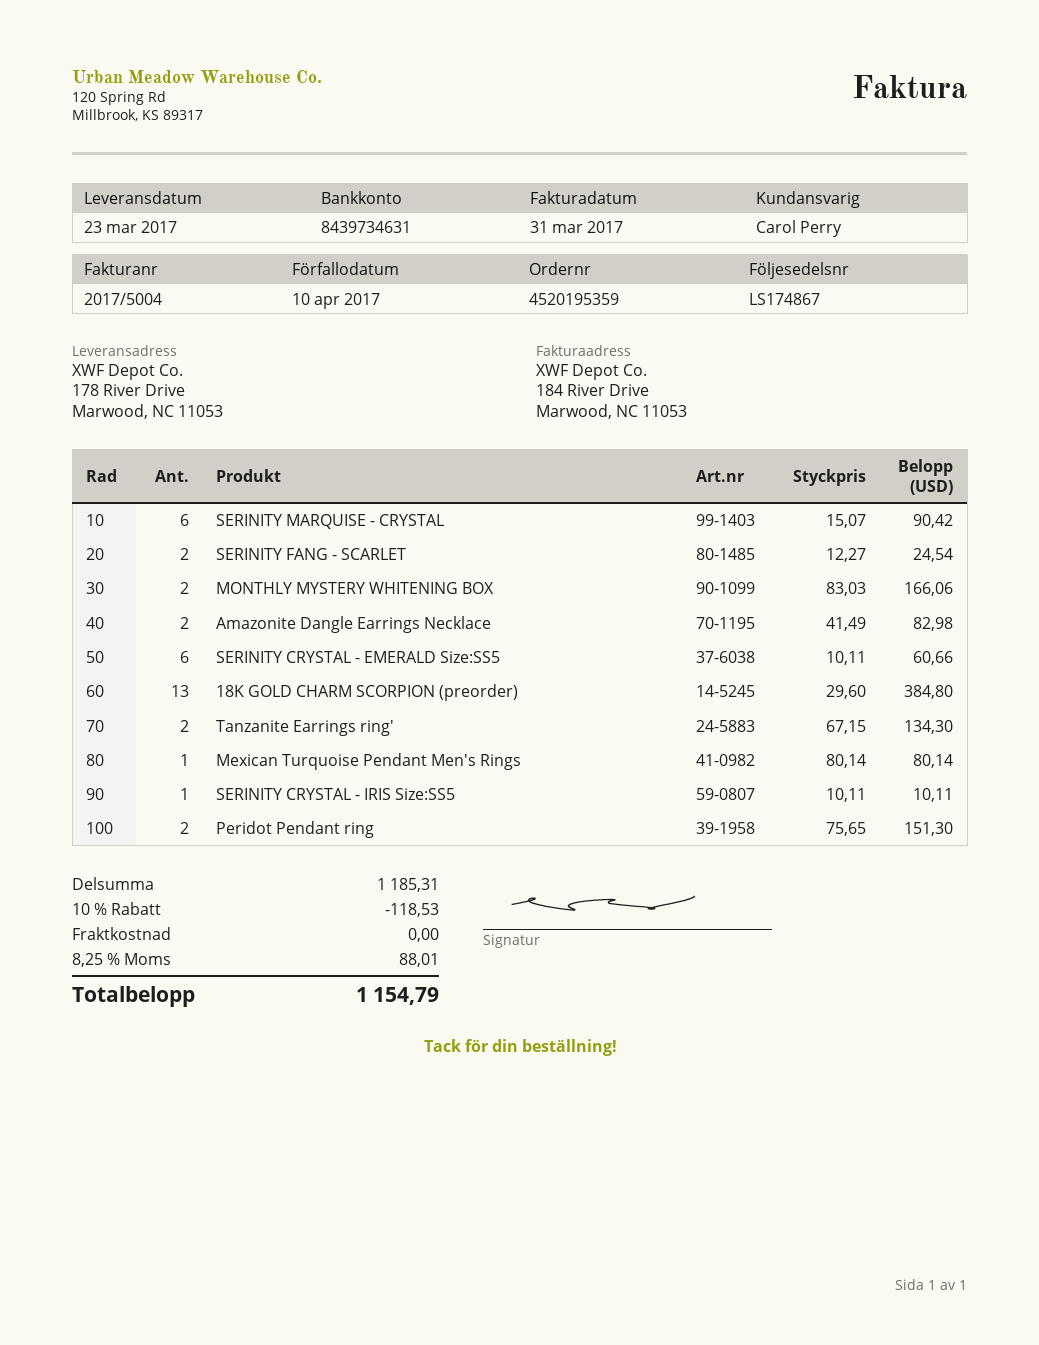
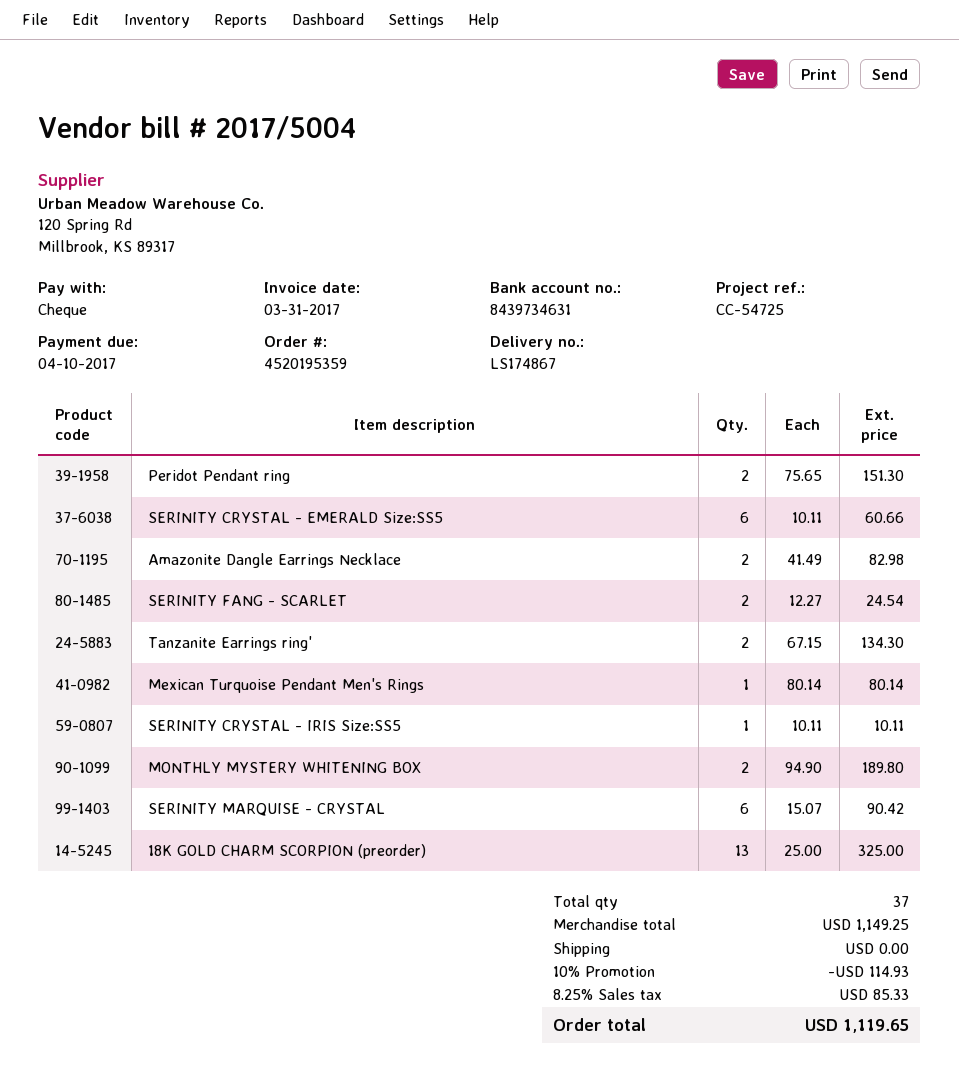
MONTHLY MYSTERY WHITENING BOX: 2 x 83.03 = 166.06 -> 2 x 94.90 = 189.80
18K GOLD CHARM SCORPION (preorder): 13 x 29.60 = 384.80 -> 13 x 25.00 = 325.00
subtotal: 1185.31 -> 1149.25
discount: 10% = 118.53 -> 10% = 114.93
tax: 8.25% = 88.01 -> 8.25% = 85.33
total: 1154.79 -> 1119.65

